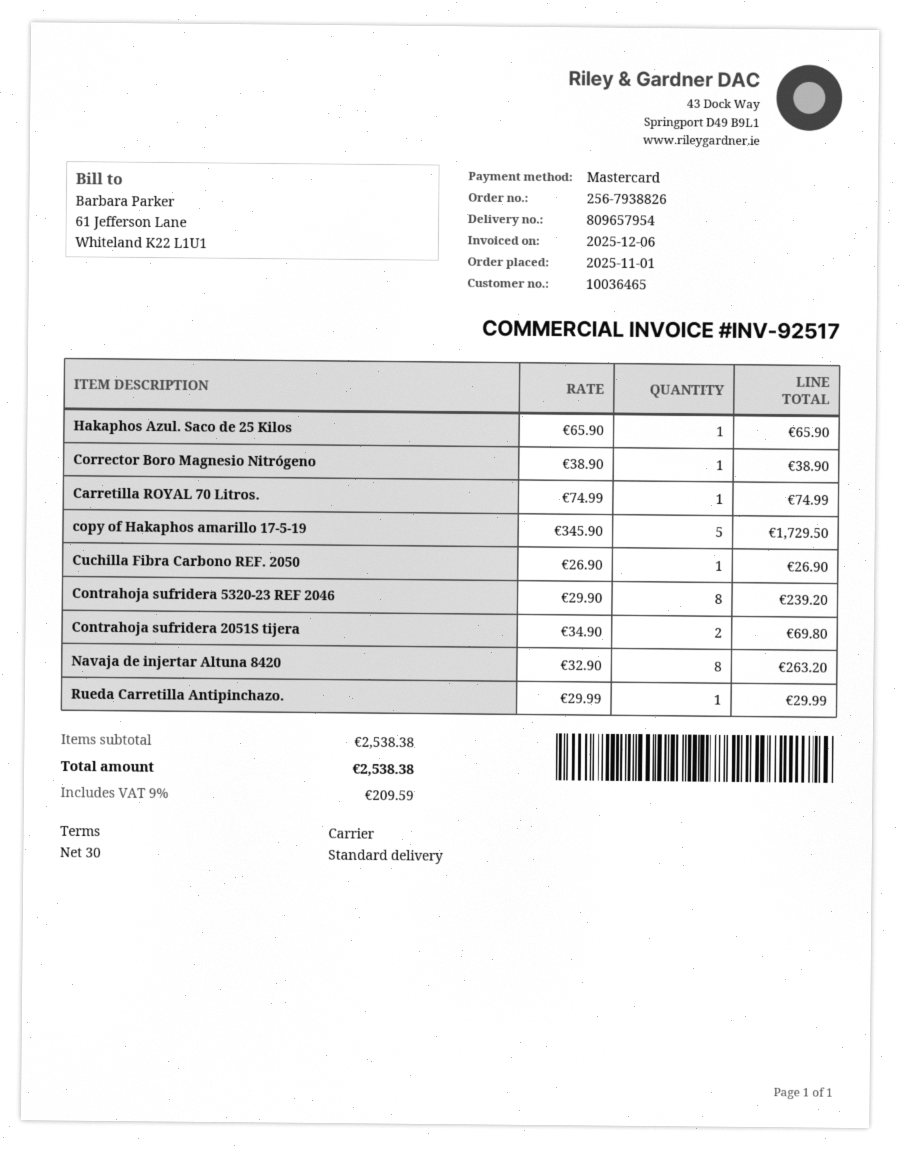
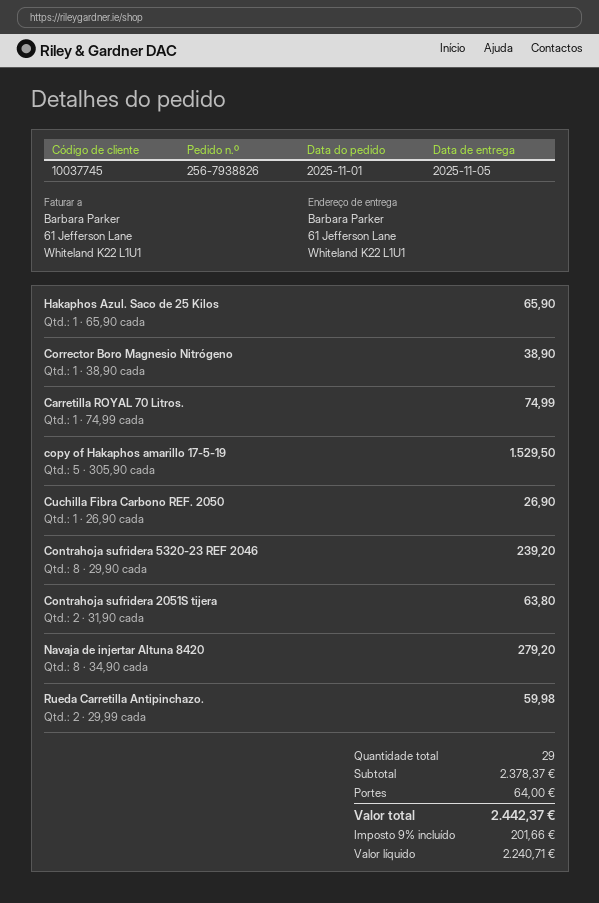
customer number: 10036465 -> 10037745
copy of Hakaphos amarillo 17-5-19: 5 x 345.90 = 1729.50 -> 5 x 305.90 = 1529.50
Contrahoja sufridera 2051S tijera: 2 x 34.90 = 69.80 -> 2 x 31.90 = 63.80
Navaja de injertar Altuna 8420: 8 x 32.90 = 263.20 -> 8 x 34.90 = 279.20
Rueda Carretilla Antipinchazo.: 1 x 29.99 = 29.99 -> 2 x 29.99 = 59.98
subtotal: 2538.38 -> 2378.37
shipping: none -> 64.00
tax: 9% = 209.59 -> 9% = 201.66
total: 2538.38 -> 2442.37

